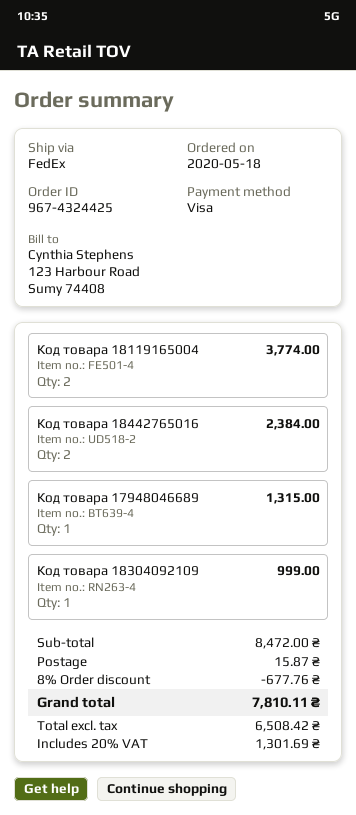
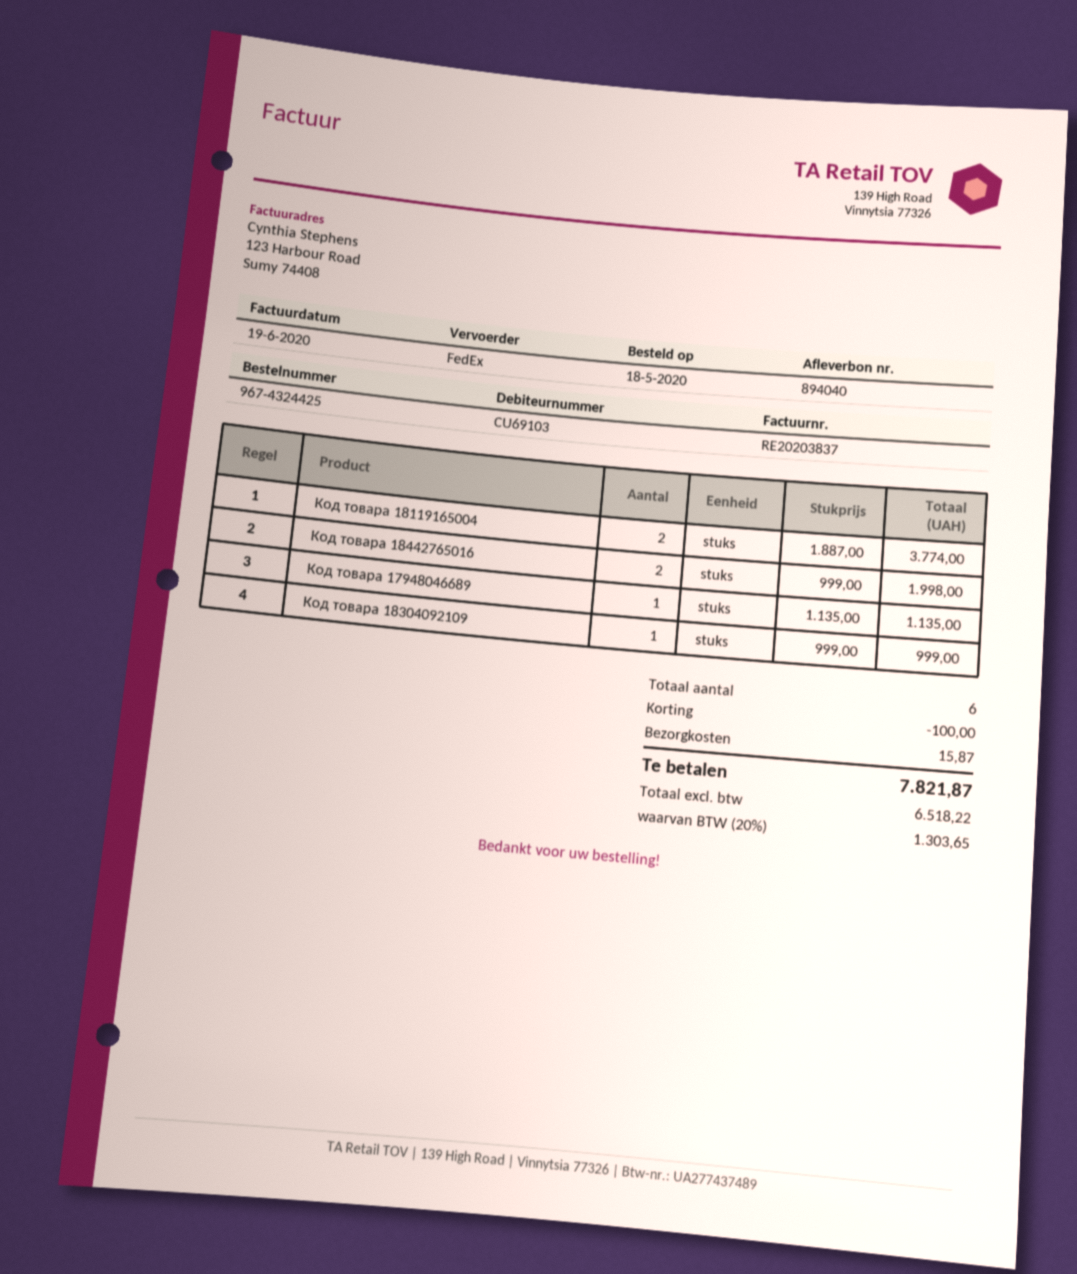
Код товара 18442765016: 2 for 2384.00 -> 2 for 1998.00
Код товара 17948046689: 1 for 1315.00 -> 1 for 1135.00
discount: 677.76 -> 100.00
net: 6508.42 -> 6518.22
tax: 20% = 1301.69 -> 20% = 1303.65
total: 7810.11 -> 7821.87

